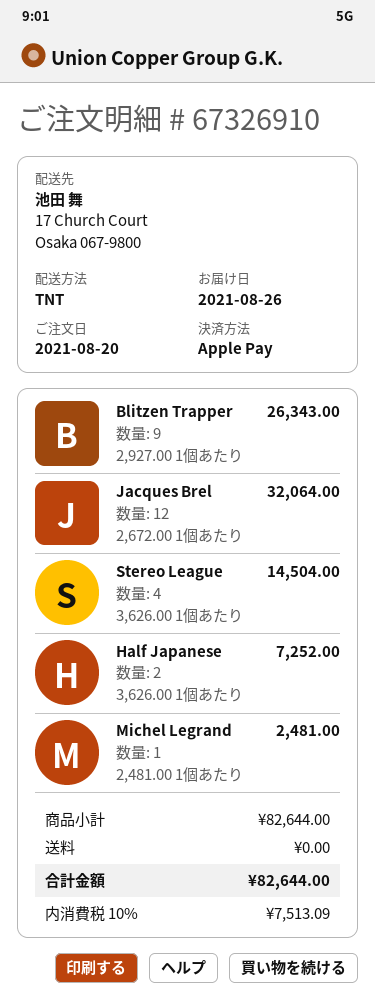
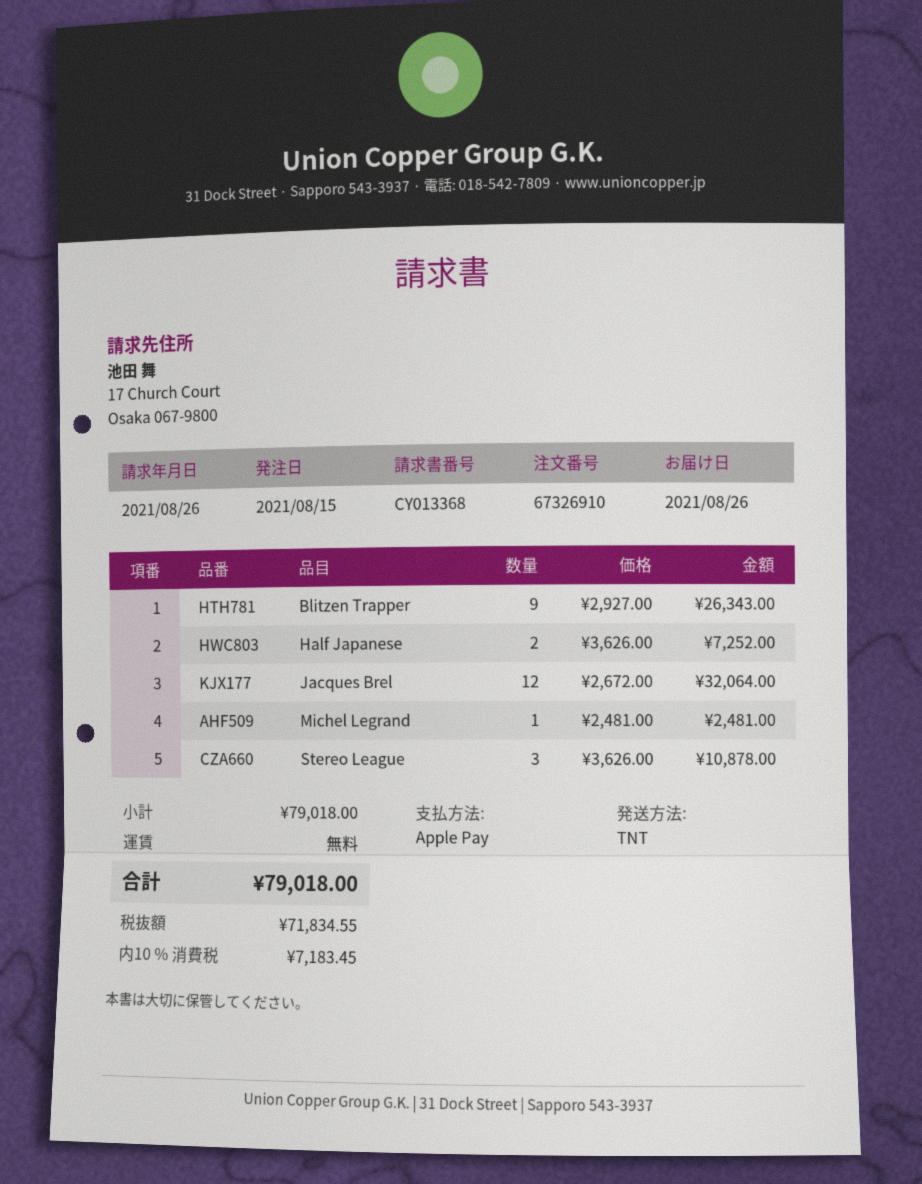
order date: 2021-08-20 -> 2021-08-15
Stereo League: 4 x 3626.00 = 14504.00 -> 3 x 3626.00 = 10878.00
subtotal: 82644.00 -> 79018.00
tax: 10% = 7513.09 -> 10% = 7183.45
total: 82644.00 -> 79018.00

